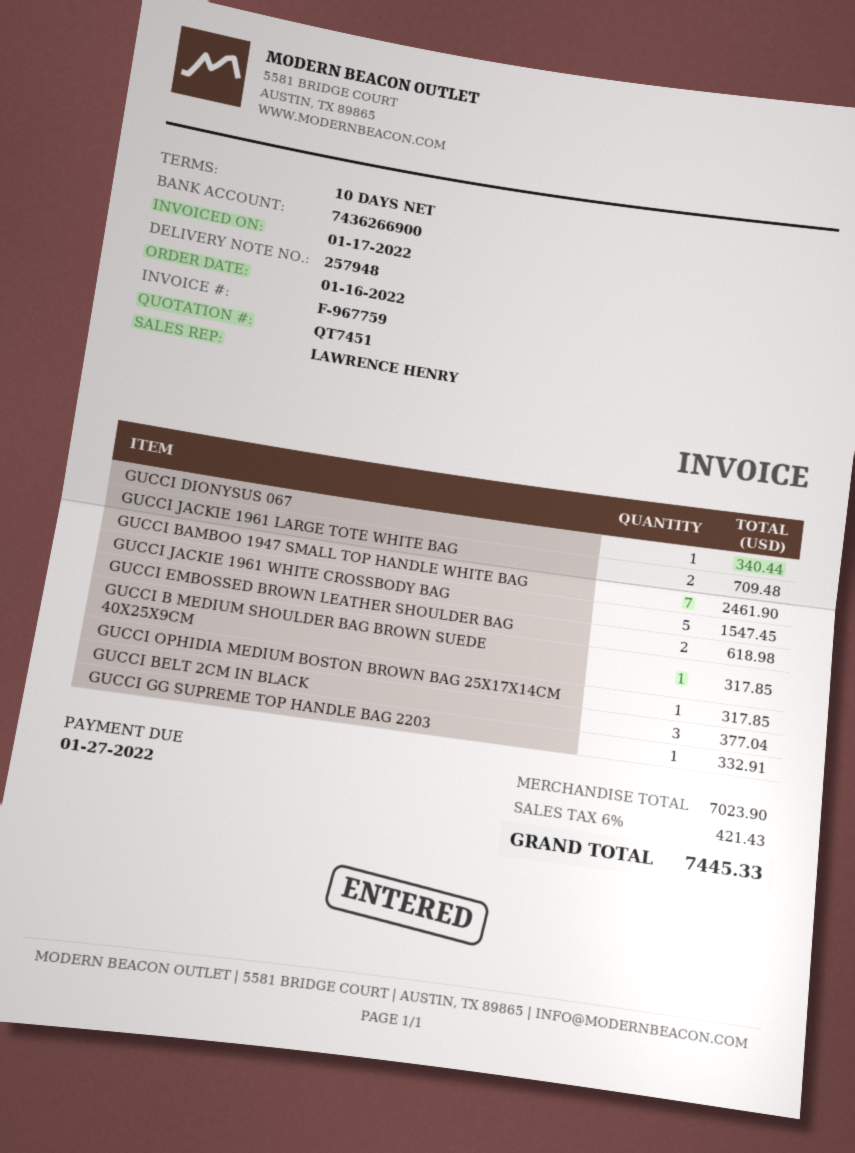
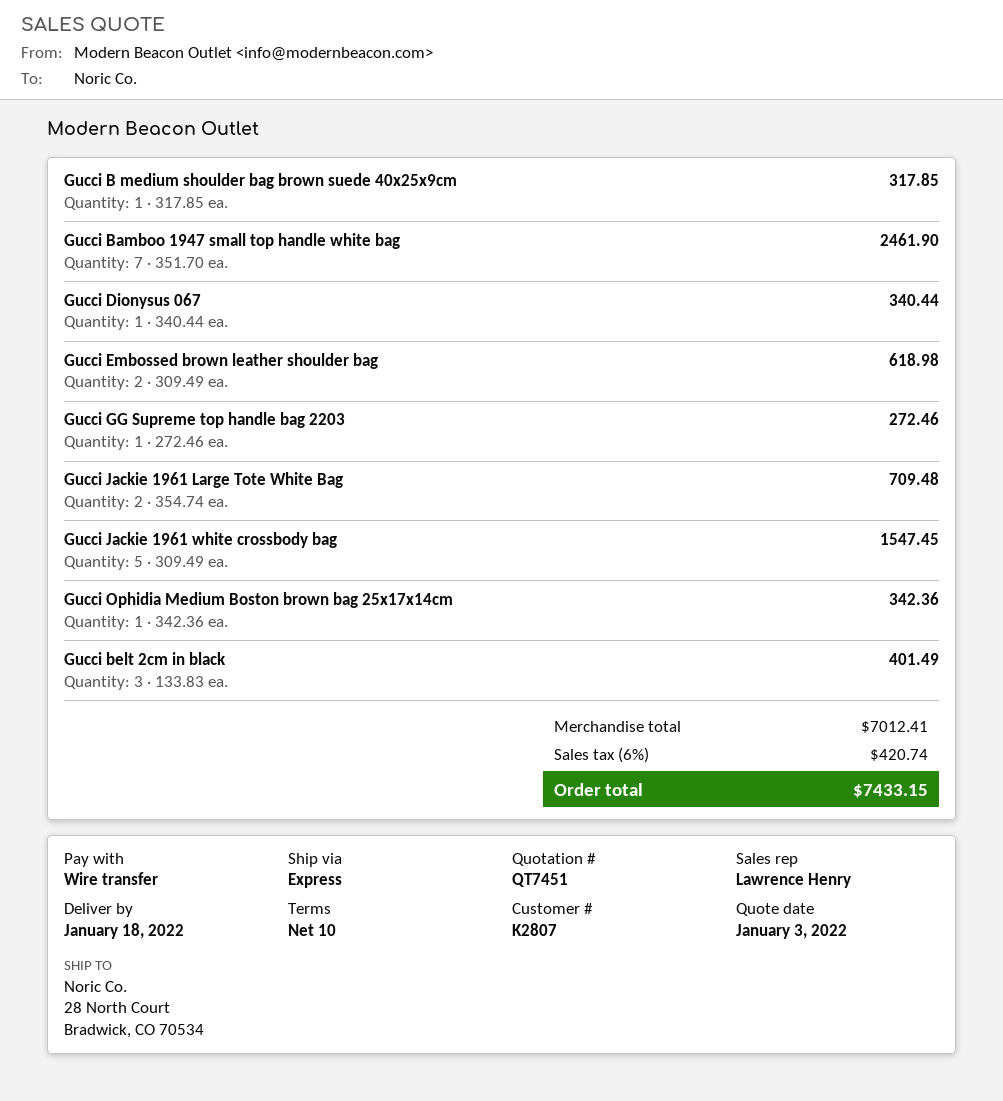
GUCCI OPHIDIA MEDIUM BOSTON BROWN BAG 25X17X14CM: 1 for 317.85 -> 1 for 342.36
GUCCI BELT 2CM IN BLACK: 3 for 377.04 -> 3 for 401.49
GUCCI GG SUPREME TOP HANDLE BAG 2203: 1 for 332.91 -> 1 for 272.46
subtotal: 7023.90 -> 7012.41
tax: 6% = 421.43 -> 6% = 420.74
total: 7445.33 -> 7433.15

